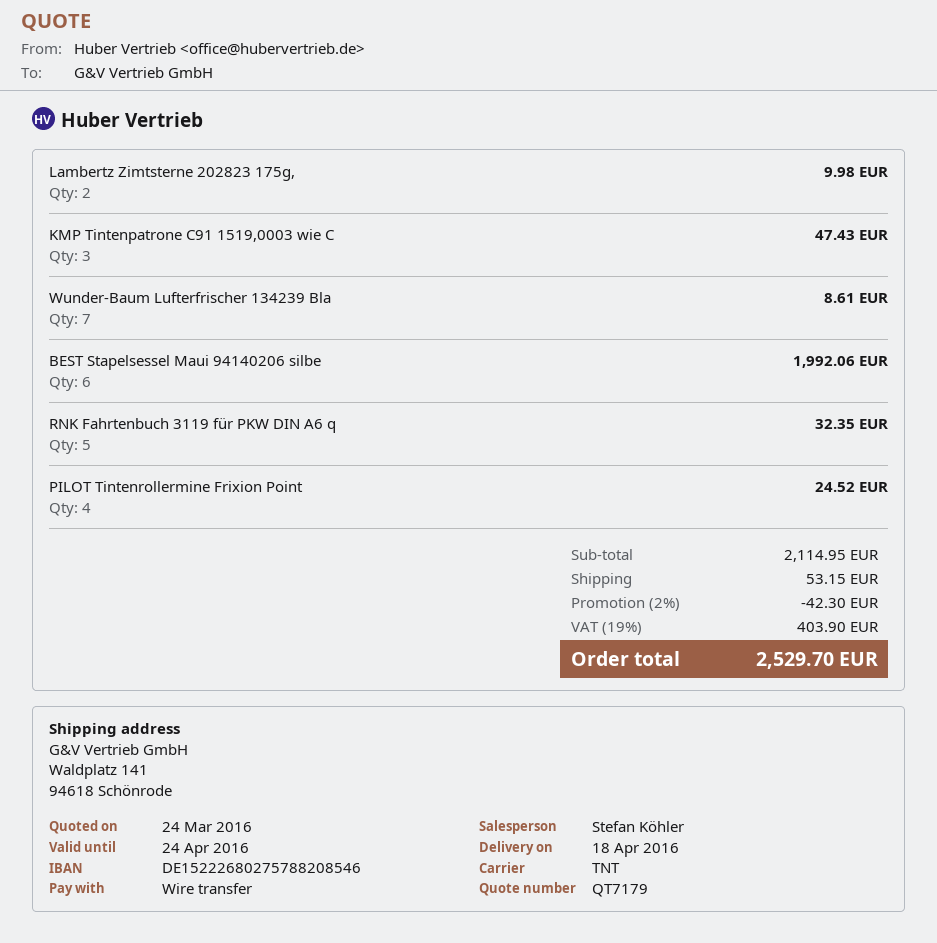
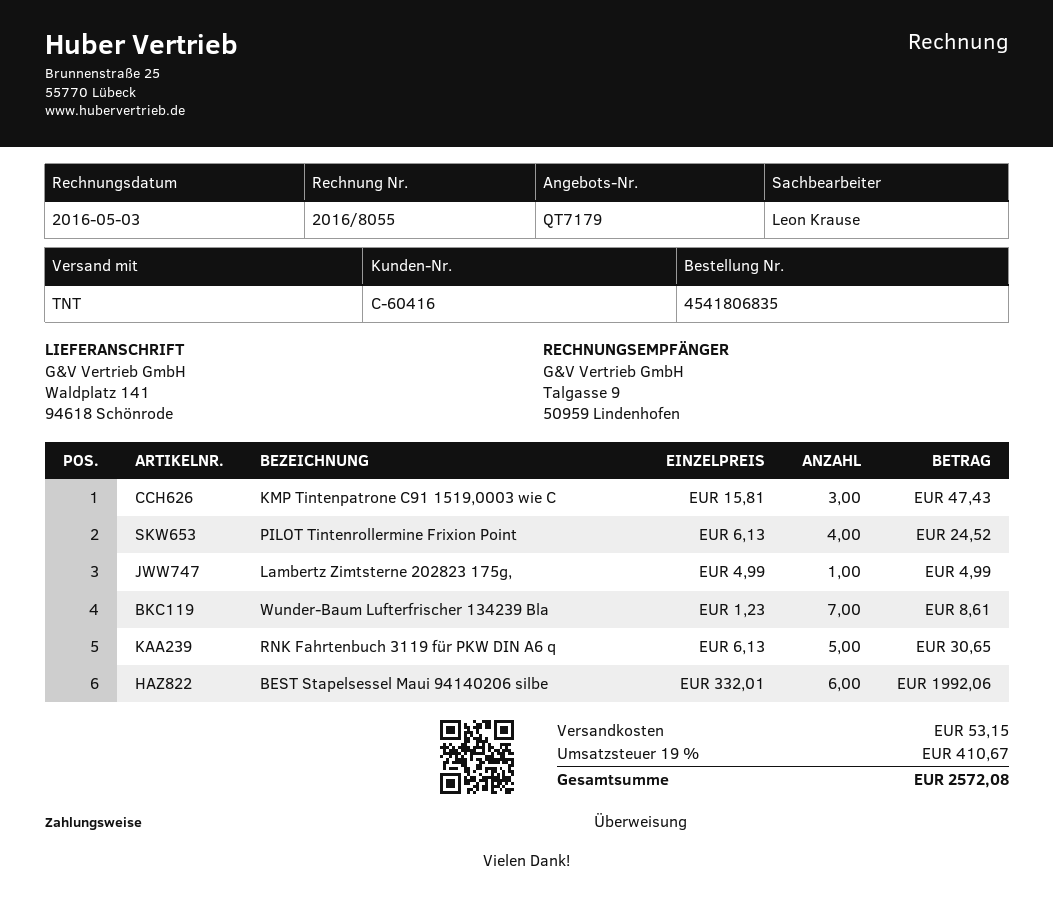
sales rep: Stefan Köhler -> Leon Krause
Lambertz Zimtsterne 202823 175g,: 2 for 9.98 -> 1 for 4.99
RNK Fahrtenbuch 3119 für PKW DIN A6 q: 5 for 32.35 -> 5 for 30.65
discount: 2% = 42.30 -> none
tax: 19% = 403.90 -> 19% = 410.67
total: 2529.70 -> 2572.08

